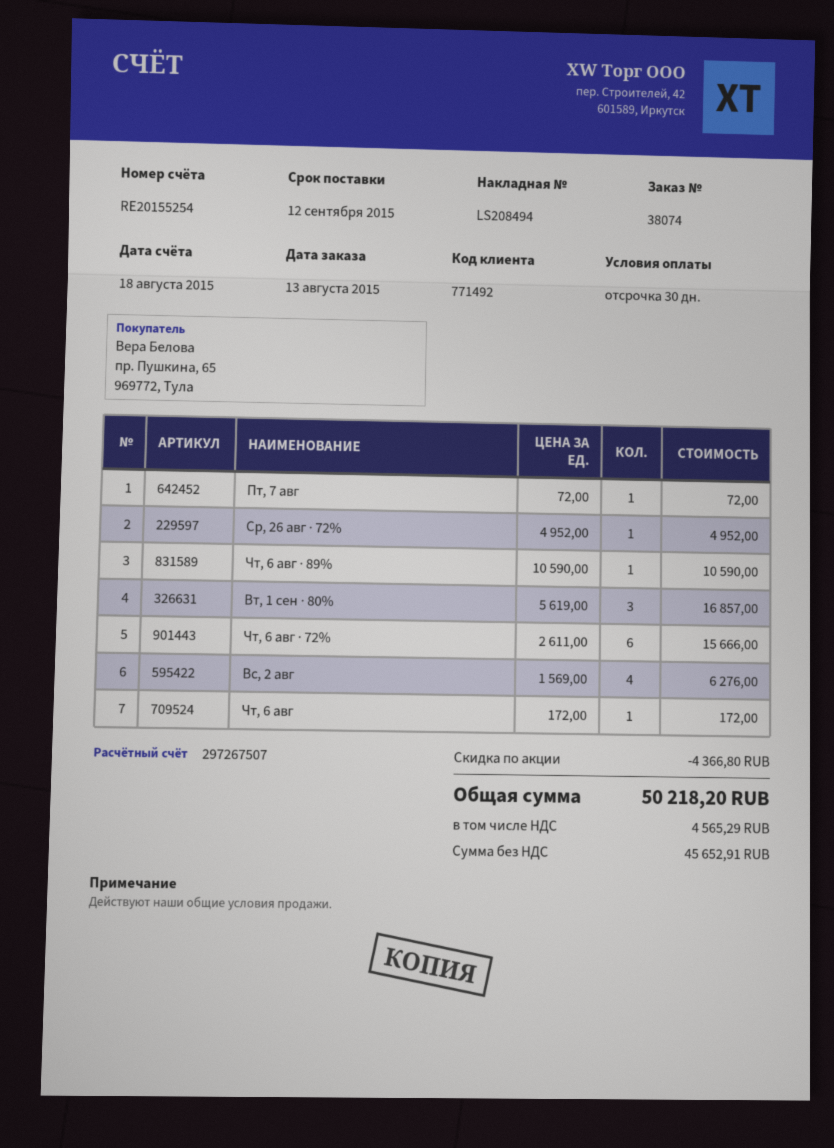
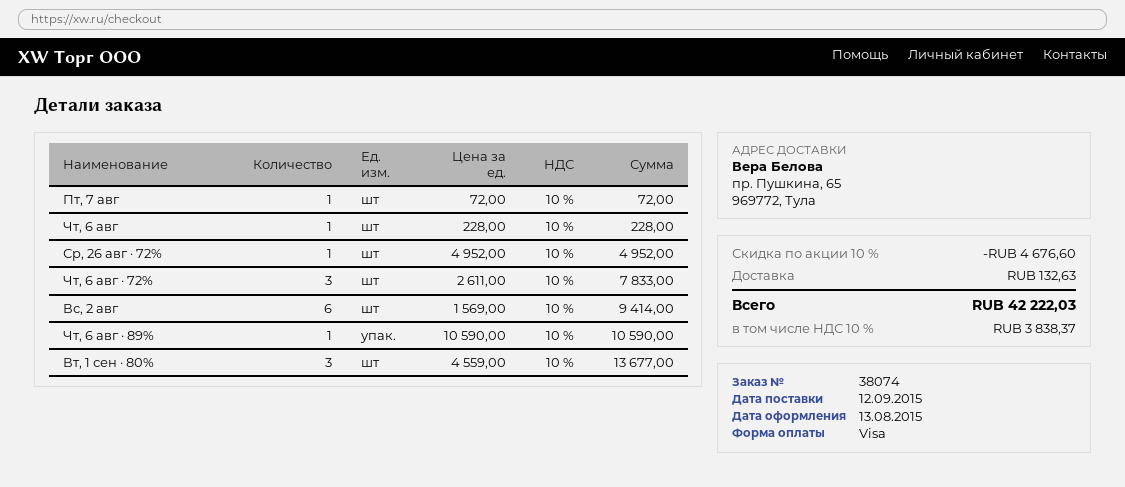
Вт, 1 сен · 80%: 3 x 5619.00 = 16857.00 -> 3 x 4559.00 = 13677.00
Чт, 6 авг · 72%: 6 x 2611.00 = 15666.00 -> 3 x 2611.00 = 7833.00
Вс, 2 авг: 4 x 1569.00 = 6276.00 -> 6 x 1569.00 = 9414.00
Чт, 6 авг: 1 x 172.00 = 172.00 -> 1 x 228.00 = 228.00
discount: 4366.80 -> 4676.60
shipping: none -> 132.63
tax: 4565.29 -> 3838.37
total: 50218.20 -> 42222.03

